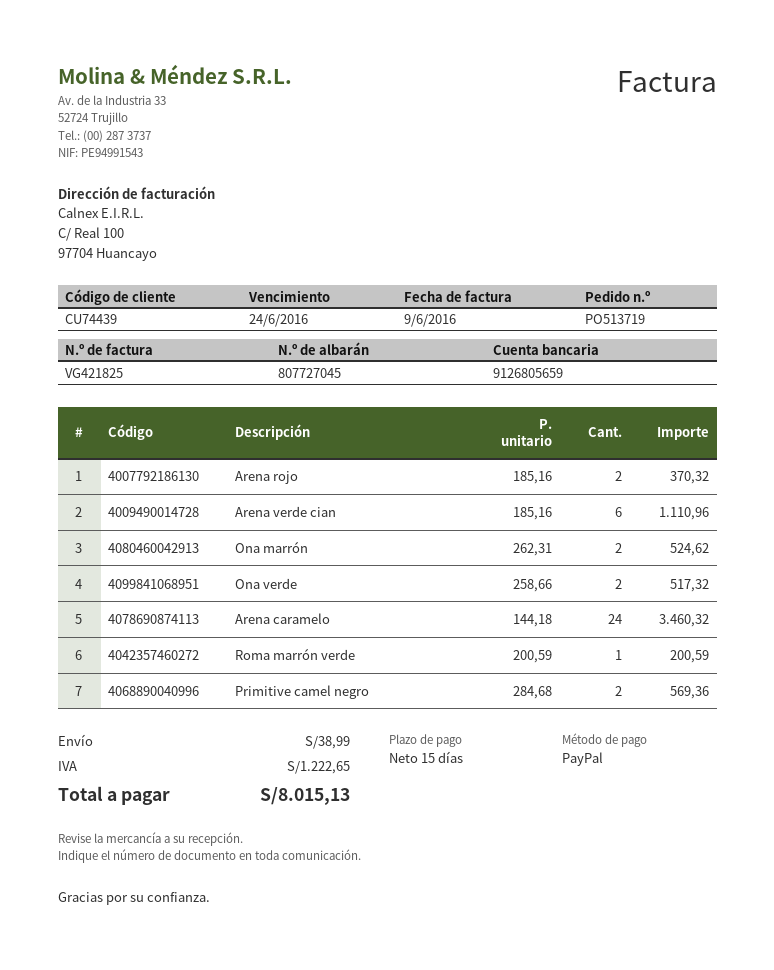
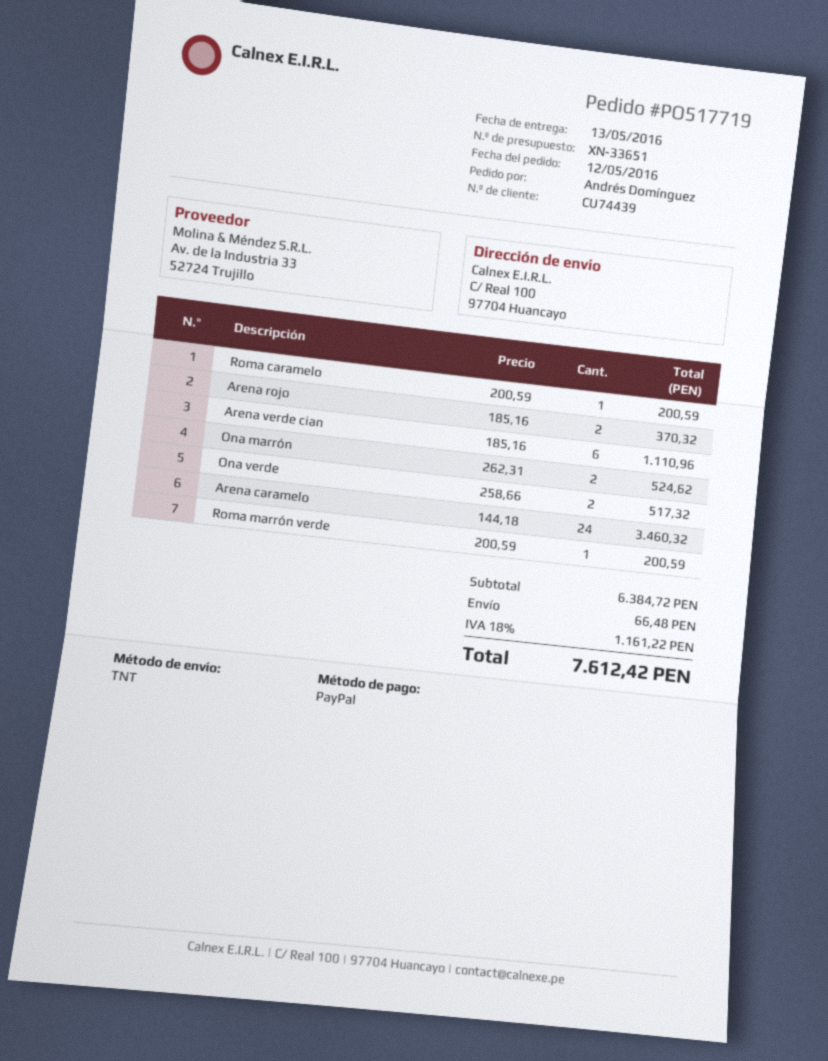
order number: PO513719 -> PO517719
Primitive camel negro: 2 x 284.68 = 569.36 -> none
Roma caramelo: none -> 1 x 200.59 = 200.59
shipping: 38.99 -> 66.48
tax: 1222.65 -> 1161.22
total: 8015.13 -> 7612.42

